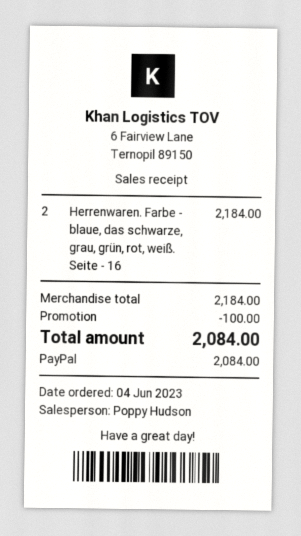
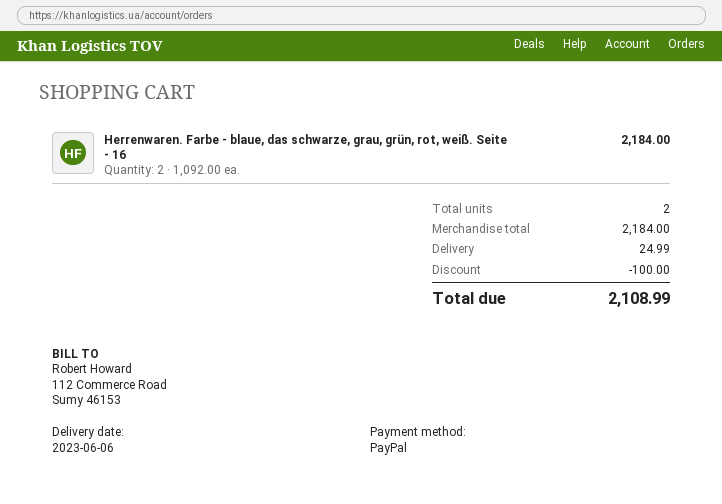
shipping: none -> 24.99
total: 2084.00 -> 2108.99

